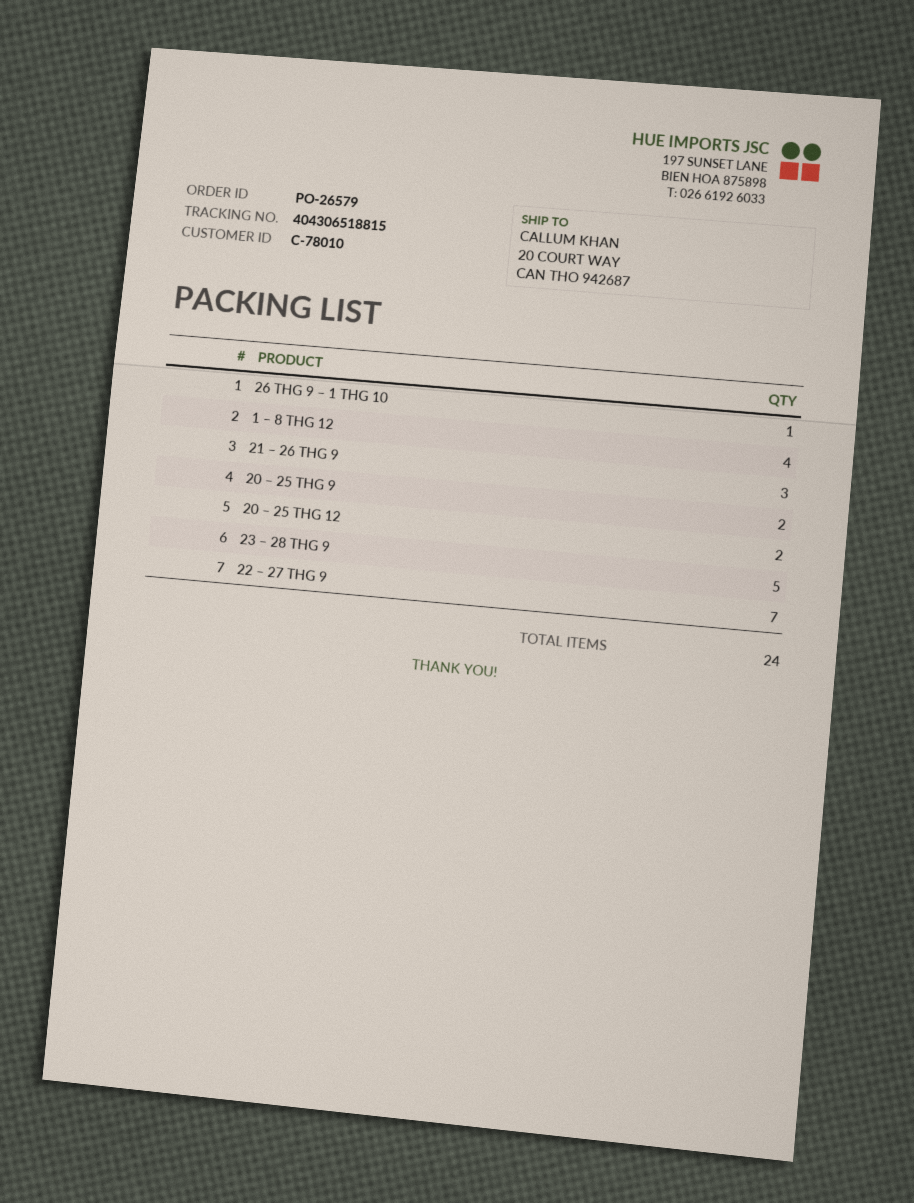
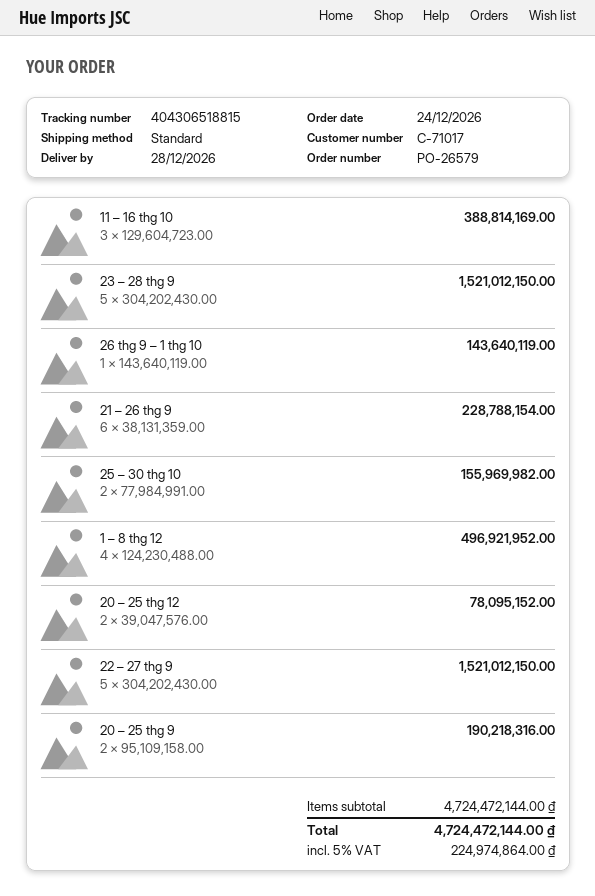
customer number: C-78010 -> C-71017
21 – 26 THG 9: 3 -> 6
22 – 27 THG 9: 7 -> 5
11 – 16 thg 10: none -> 3
25 – 30 thg 10: none -> 2

